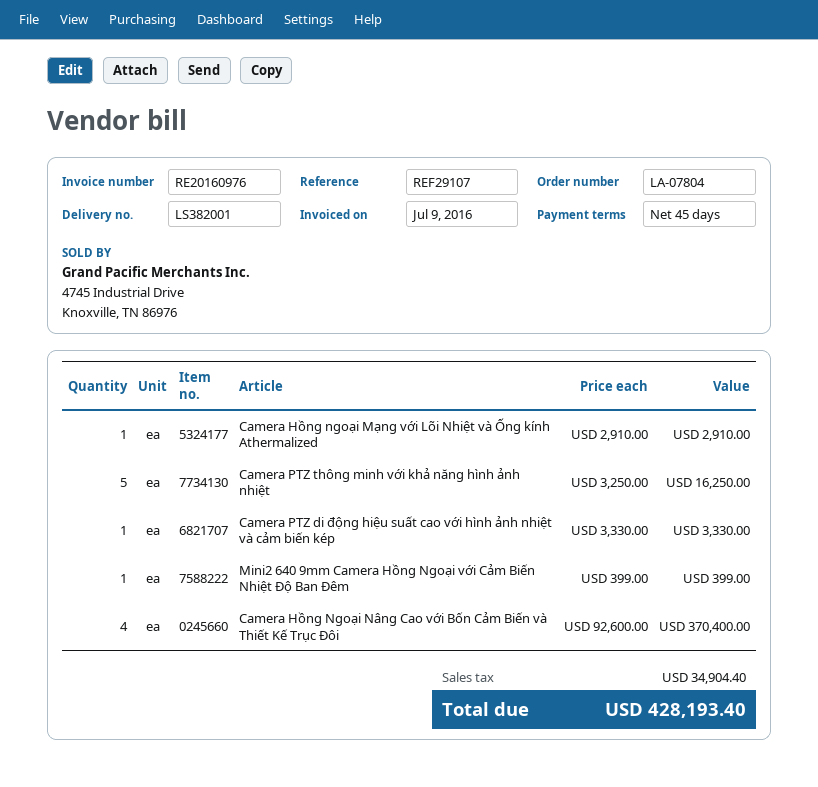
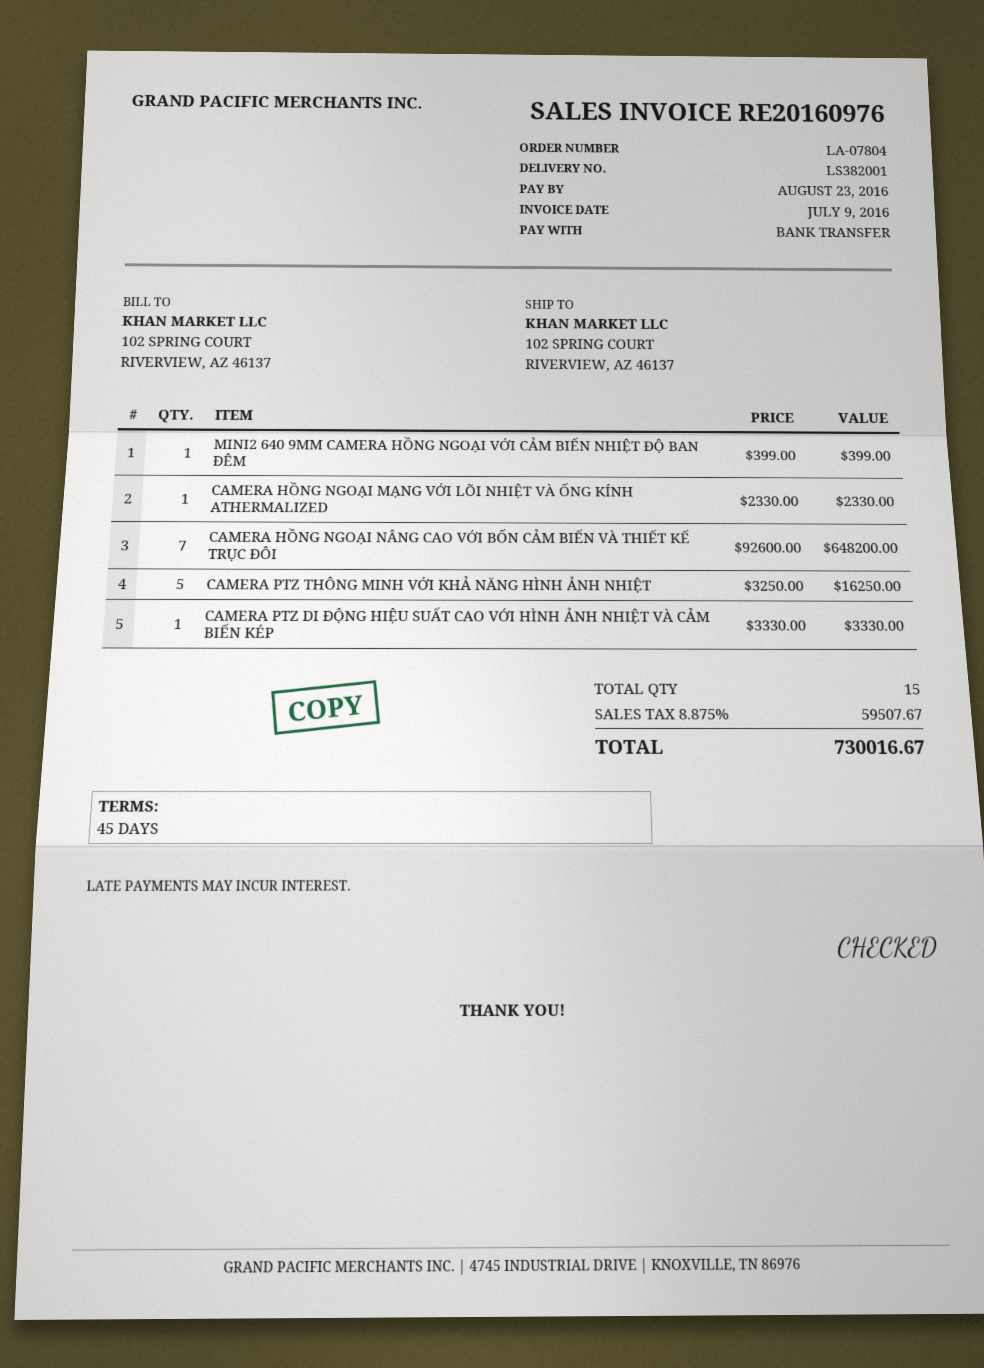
Camera Hồng ngoại Mạng với Lõi Nhiệt và Ống kính Athermalized: 1 x 2910.00 = 2910.00 -> 1 x 2330.00 = 2330.00
Camera Hồng Ngoại Nâng Cao với Bốn Cảm Biến và Thiết Kế Trục Đôi: 4 x 92600.00 = 370400.00 -> 7 x 92600.00 = 648200.00
tax: 34904.40 -> 59507.67
total: 428193.40 -> 730016.67

